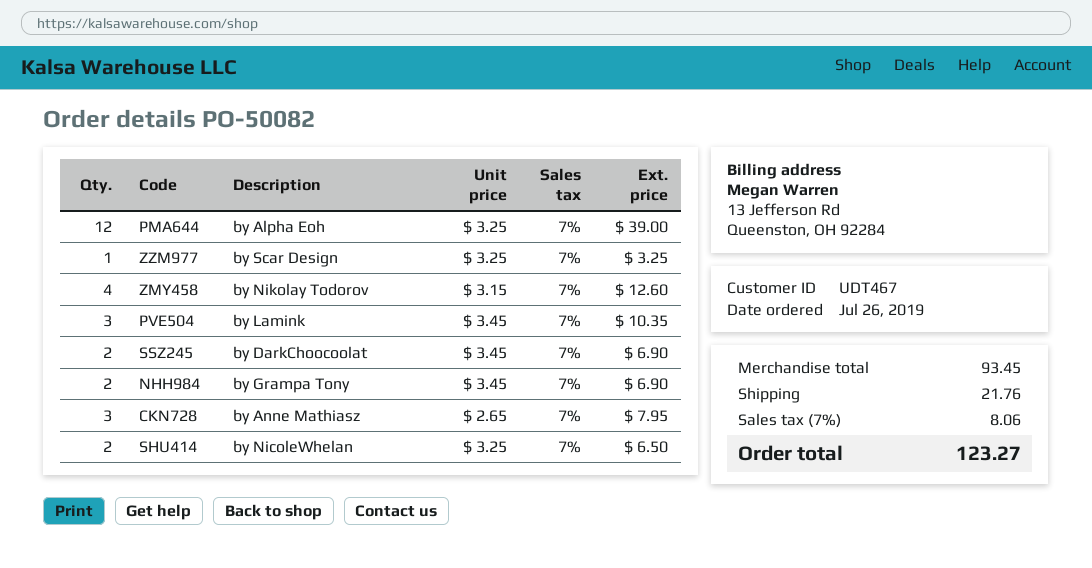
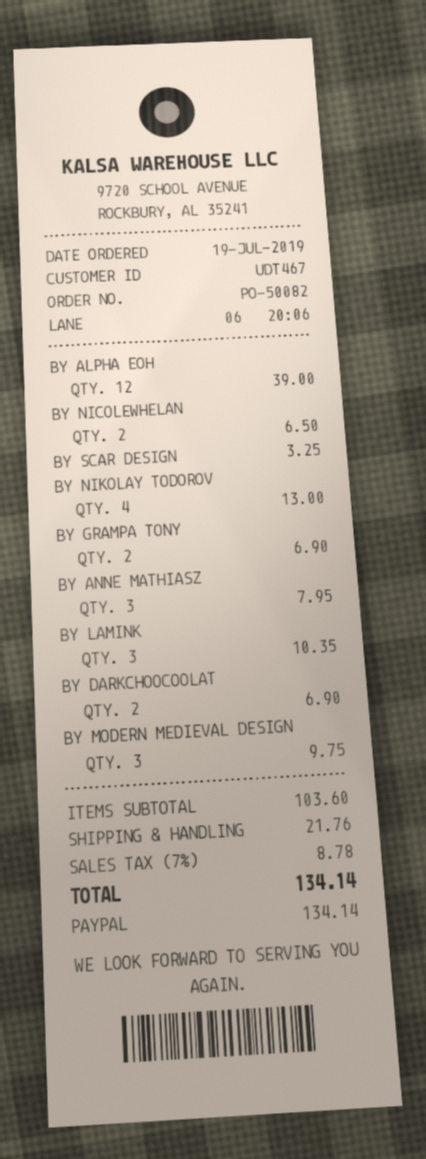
order date: 2019-07-26 -> 2019-07-19
by Nikolay Todorov: 4 for 12.60 -> 4 for 13.00
BY MODERN MEDIEVAL DESIGN: none -> 3 for 9.75
subtotal: 93.45 -> 103.60
tax: 7% = 8.06 -> 7% = 8.78
total: 123.27 -> 134.14

